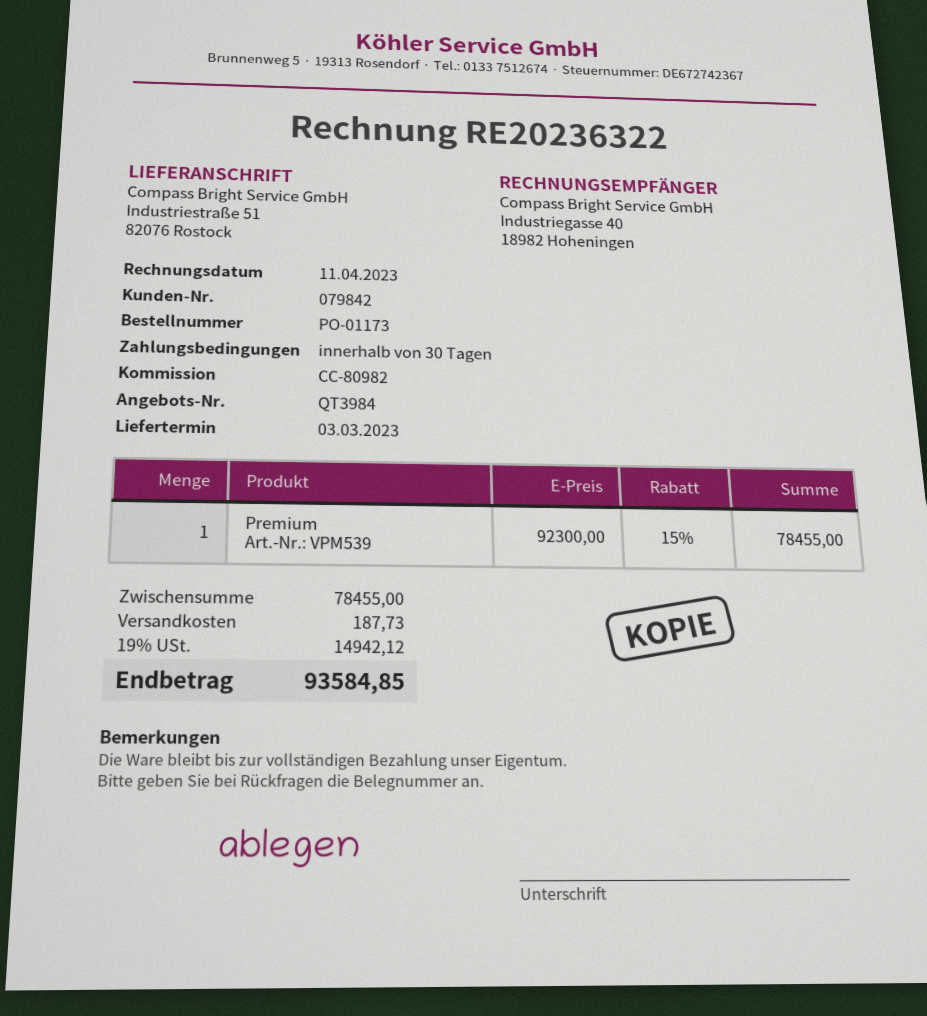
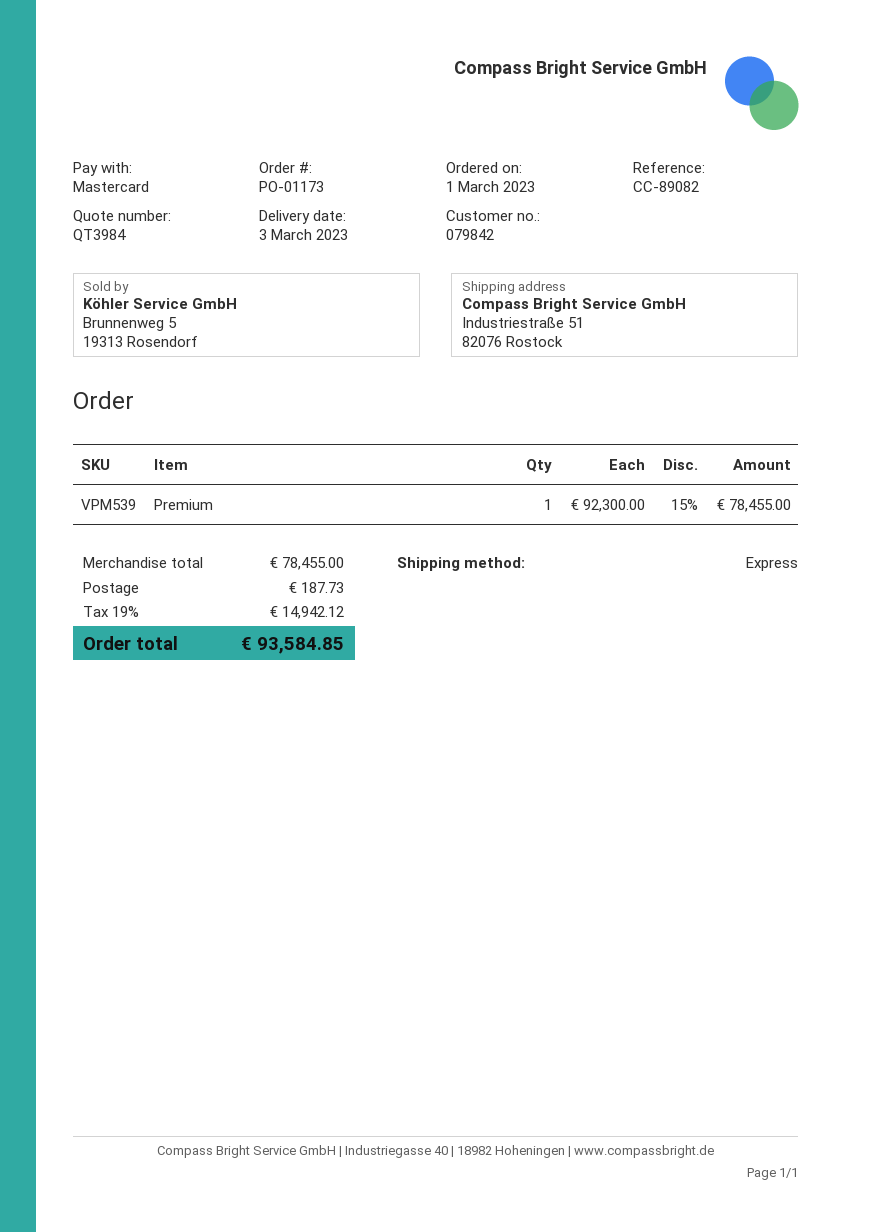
reference: CC-80982 -> CC-89082

